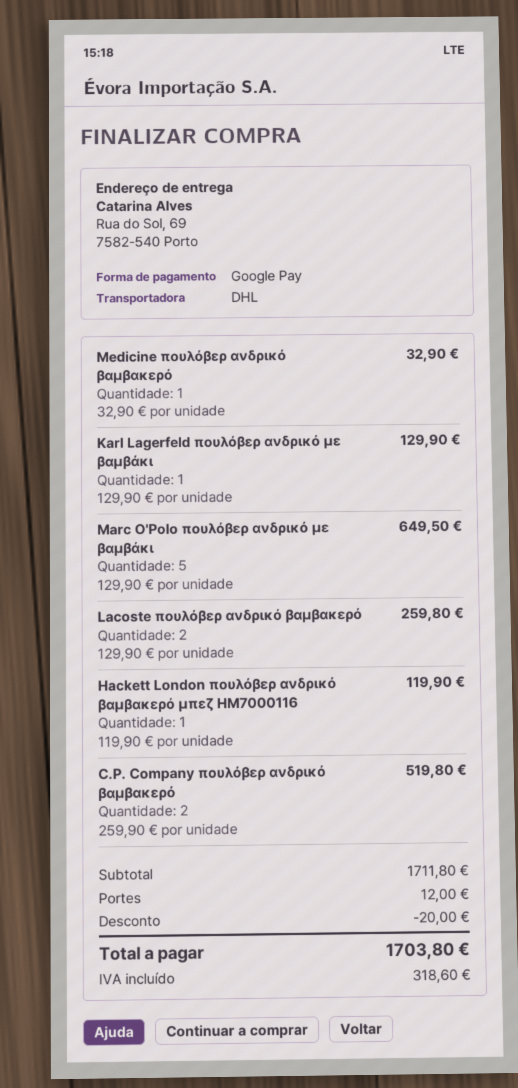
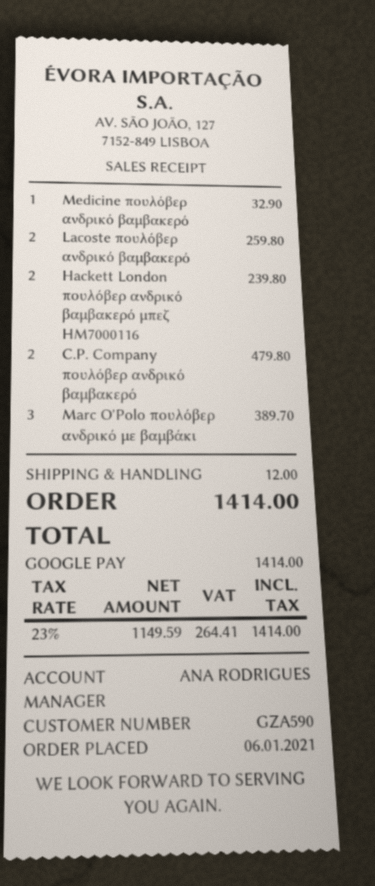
Karl Lagerfeld πουλόβερ ανδρικό με βαμβάκι: 1 for 129.90 -> none
Marc O'Polo πουλόβερ ανδρικό με βαμβάκι: 5 for 649.50 -> 3 for 389.70
Hackett London πουλόβερ ανδρικό βαμβακερό μπεζ HM7000116: 1 for 119.90 -> 2 for 239.80
C.P. Company πουλόβερ ανδρικό βαμβακερό: 2 for 519.80 -> 2 for 479.80
discount: 20.00 -> none
tax: 318.60 -> 264.41
total: 1703.80 -> 1414.00

